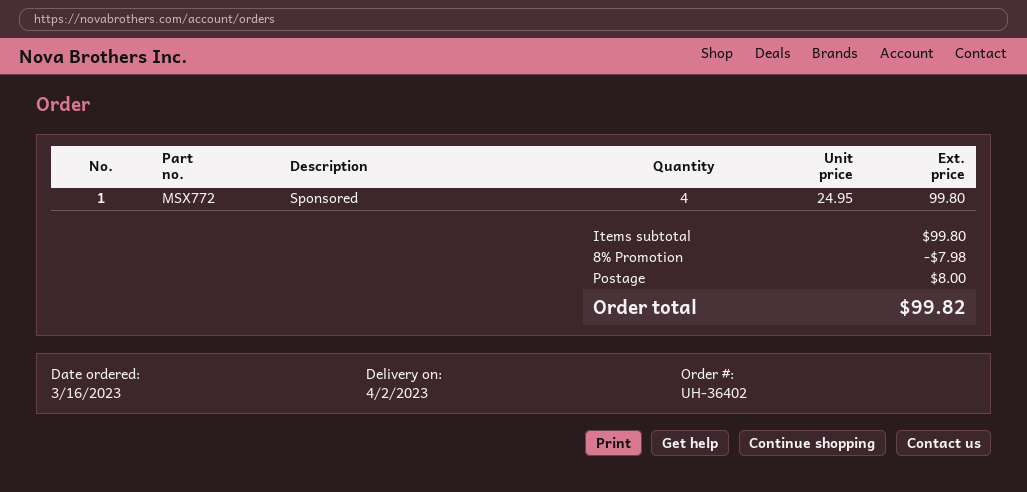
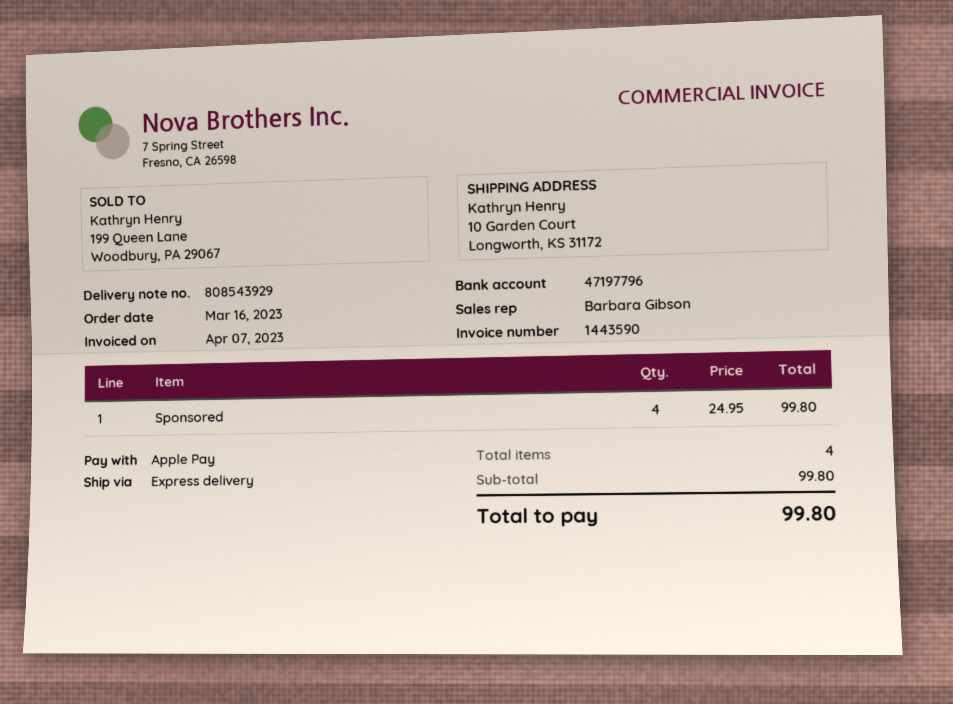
discount: 8% = 7.98 -> none
shipping: 8.00 -> none
total: 99.82 -> 99.80

